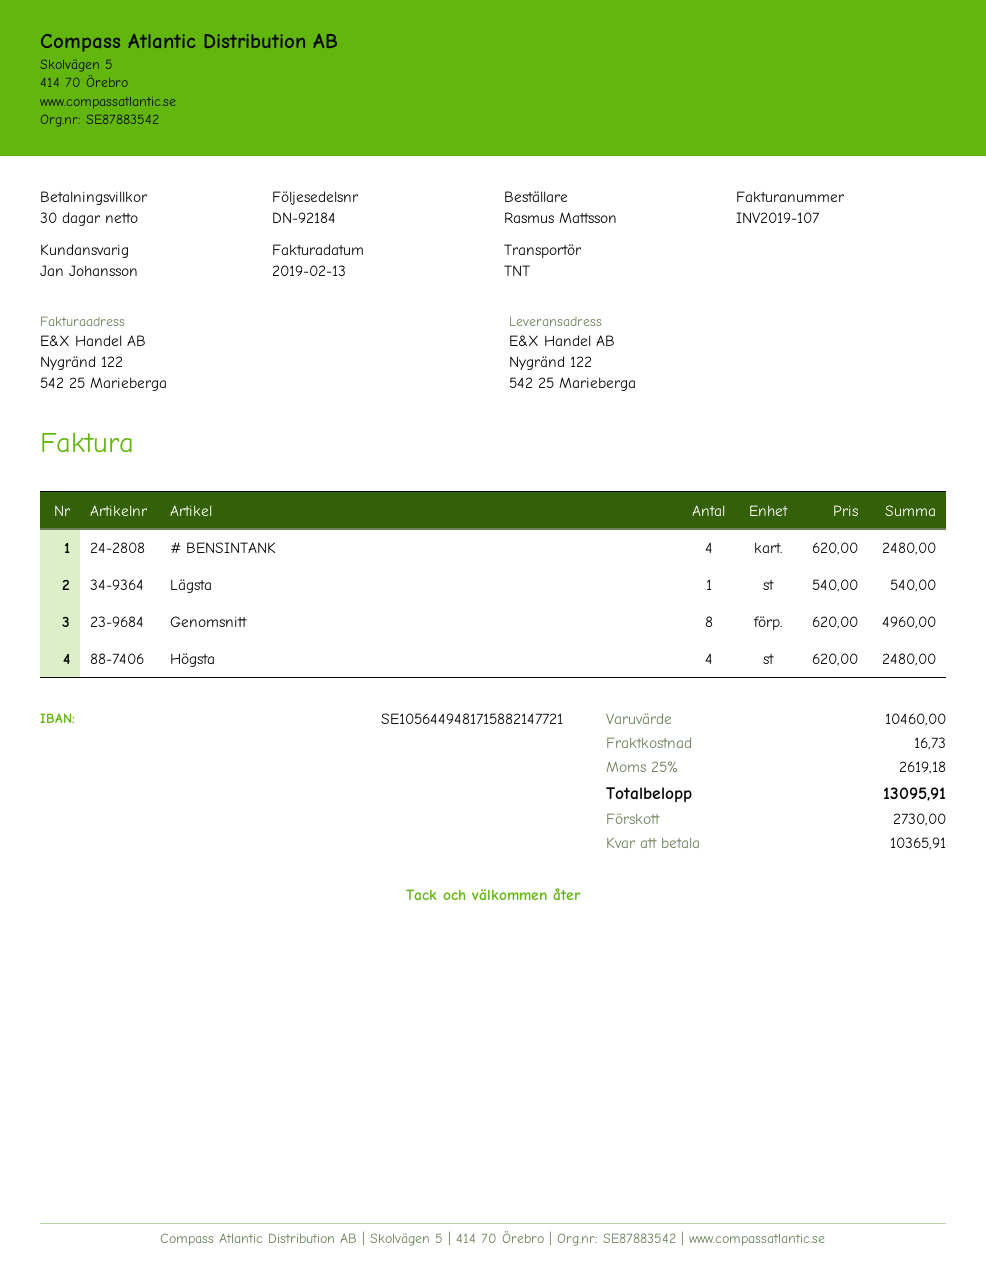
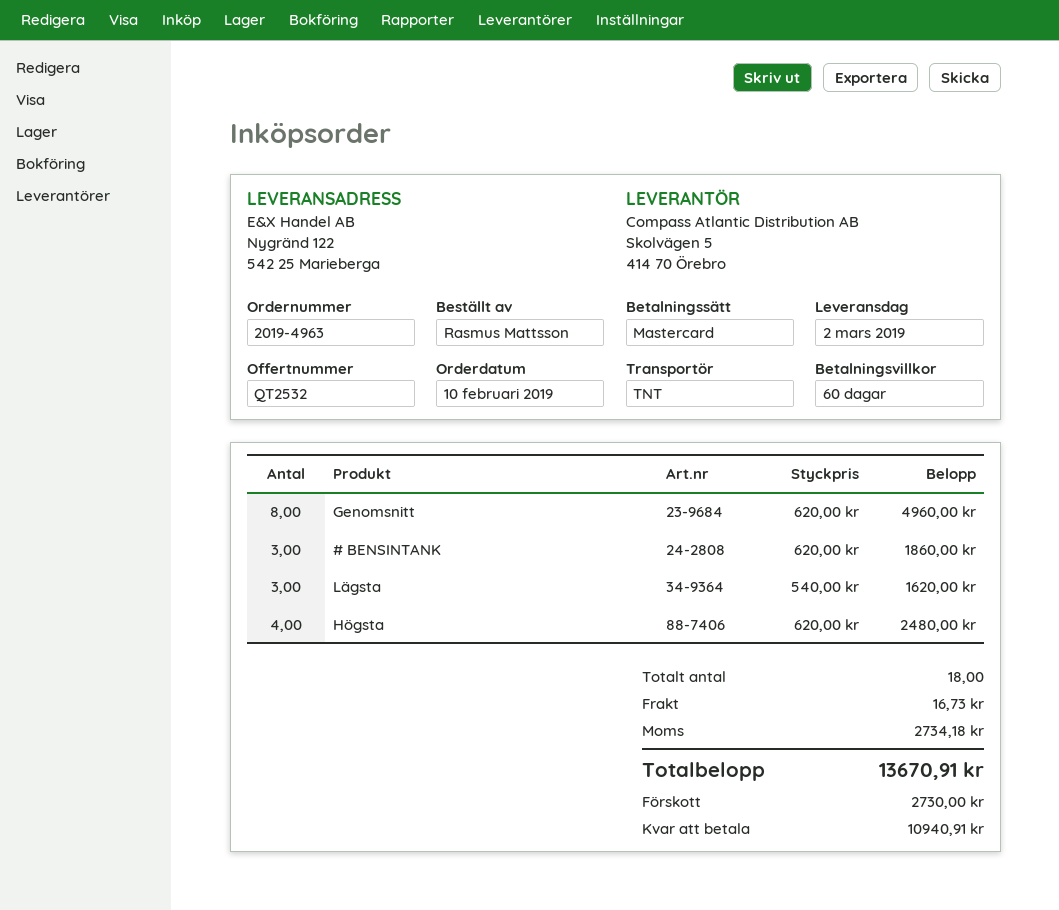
payment terms: 30 days -> 60 days
# BENSINTANK: 4 x 620.00 = 2480.00 -> 3 x 620.00 = 1860.00
Lägsta: 1 x 540.00 = 540.00 -> 3 x 540.00 = 1620.00
tax: 2619.18 -> 2734.18
total: 13095.91 -> 13670.91
balance: 10365.91 -> 10940.91

